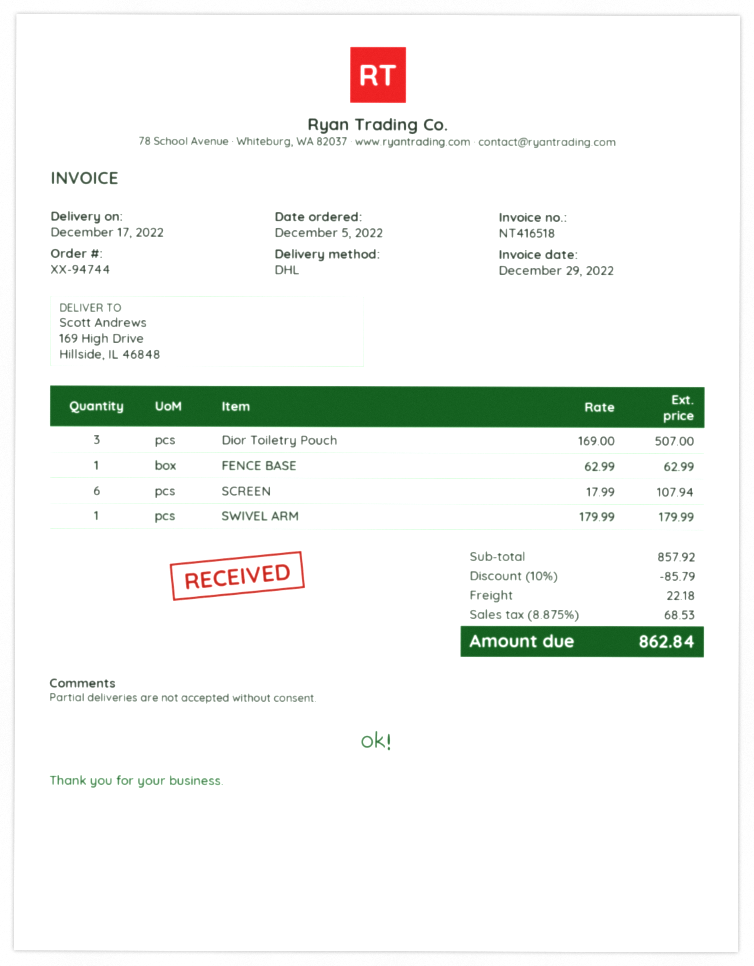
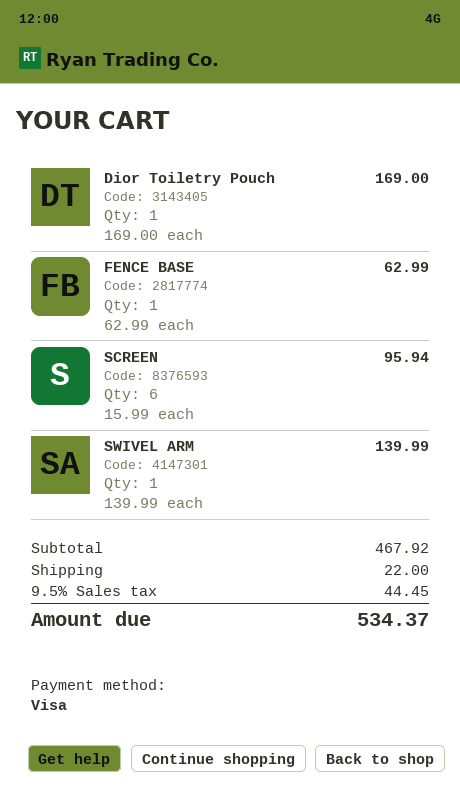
Dior Toiletry Pouch: 3 x 169.00 = 507.00 -> 1 x 169.00 = 169.00
SCREEN: 6 x 17.99 = 107.94 -> 6 x 15.99 = 95.94
SWIVEL ARM: 1 x 179.99 = 179.99 -> 1 x 139.99 = 139.99
subtotal: 857.92 -> 467.92
discount: 10% = 85.79 -> none
shipping: 22.18 -> 22.00
tax: 8.875% = 68.53 -> 9.5% = 44.45
total: 862.84 -> 534.37

